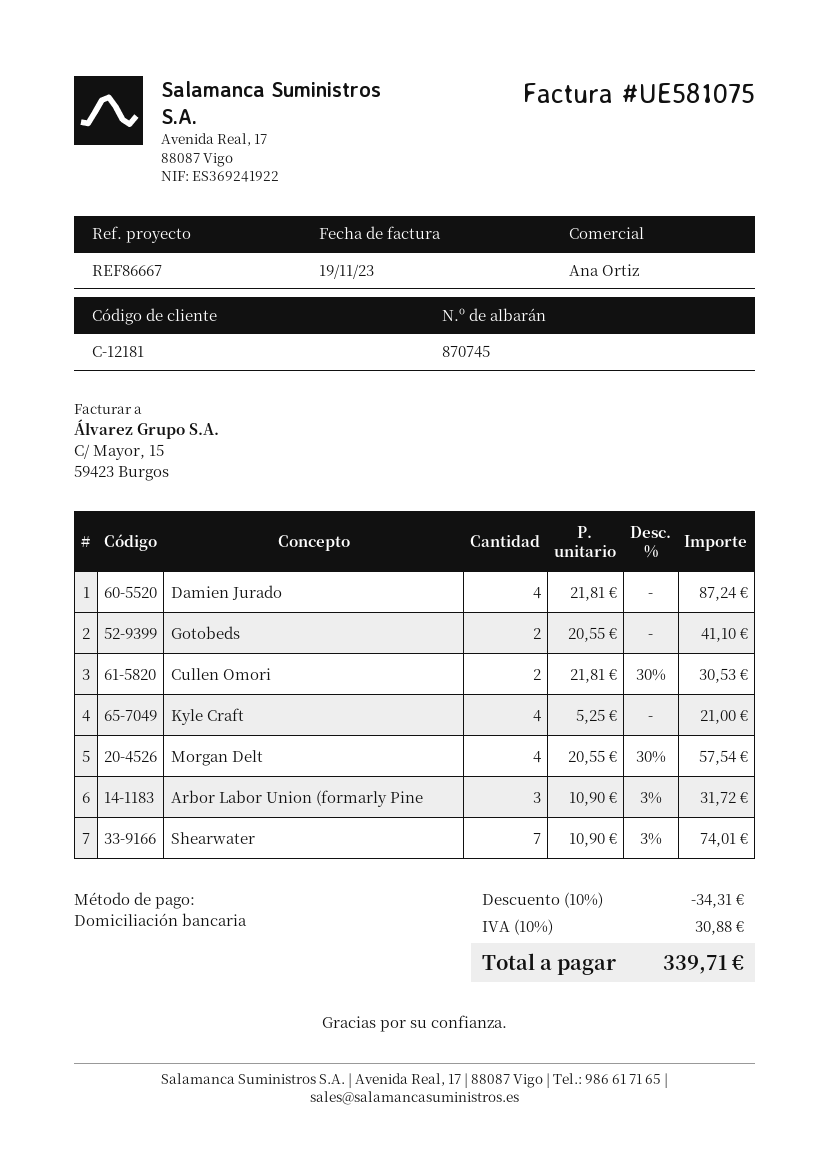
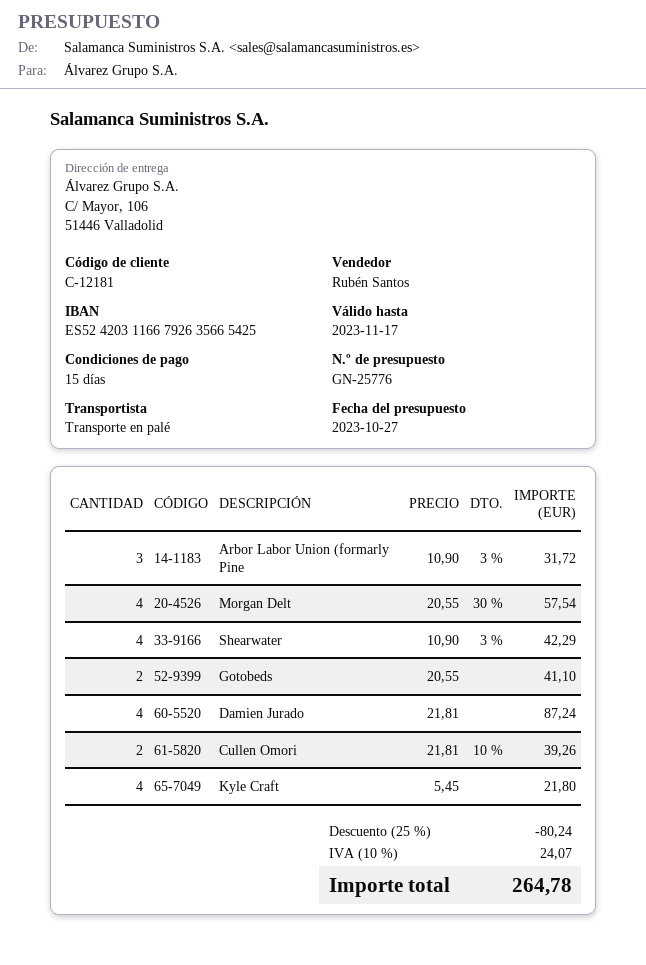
sales rep: Ana Ortiz -> Rubén Santos
Cullen Omori: 2 x 21.81 - 30% = 30.53 -> 2 x 21.81 - 10% = 39.26
Kyle Craft: 4 x 5.25 = 21.00 -> 4 x 5.45 = 21.80
Shearwater: 7 x 10.90 - 3% = 74.01 -> 4 x 10.90 - 3% = 42.29
discount: 10% = 34.31 -> 25% = 80.24
tax: 10% = 30.88 -> 10% = 24.07
total: 339.71 -> 264.78

